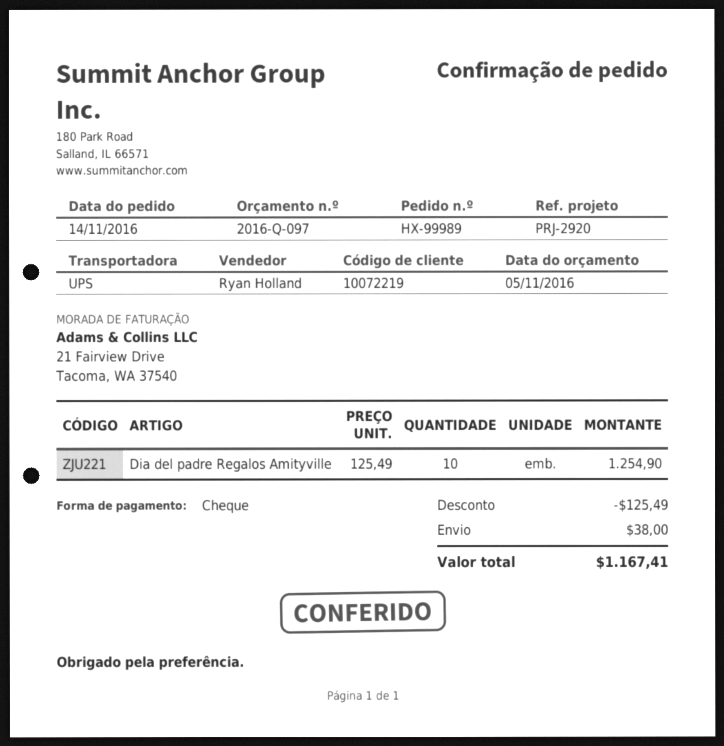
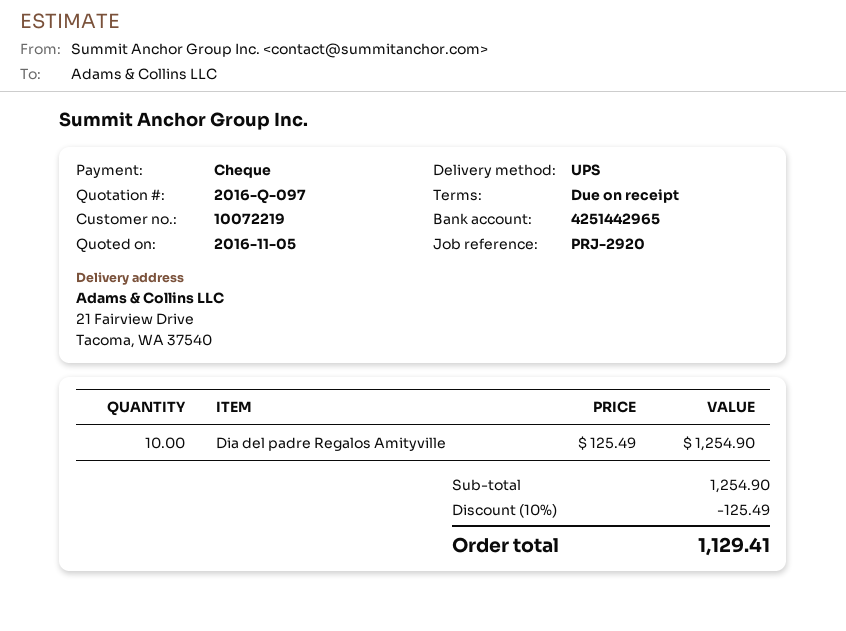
shipping: 38.00 -> none
total: 1167.41 -> 1129.41

